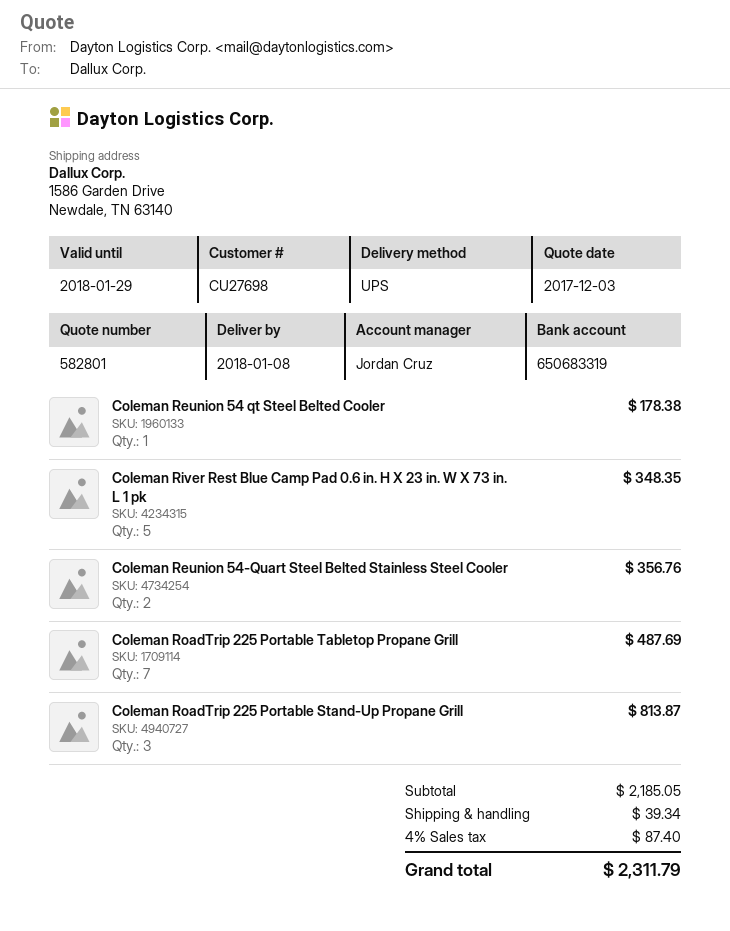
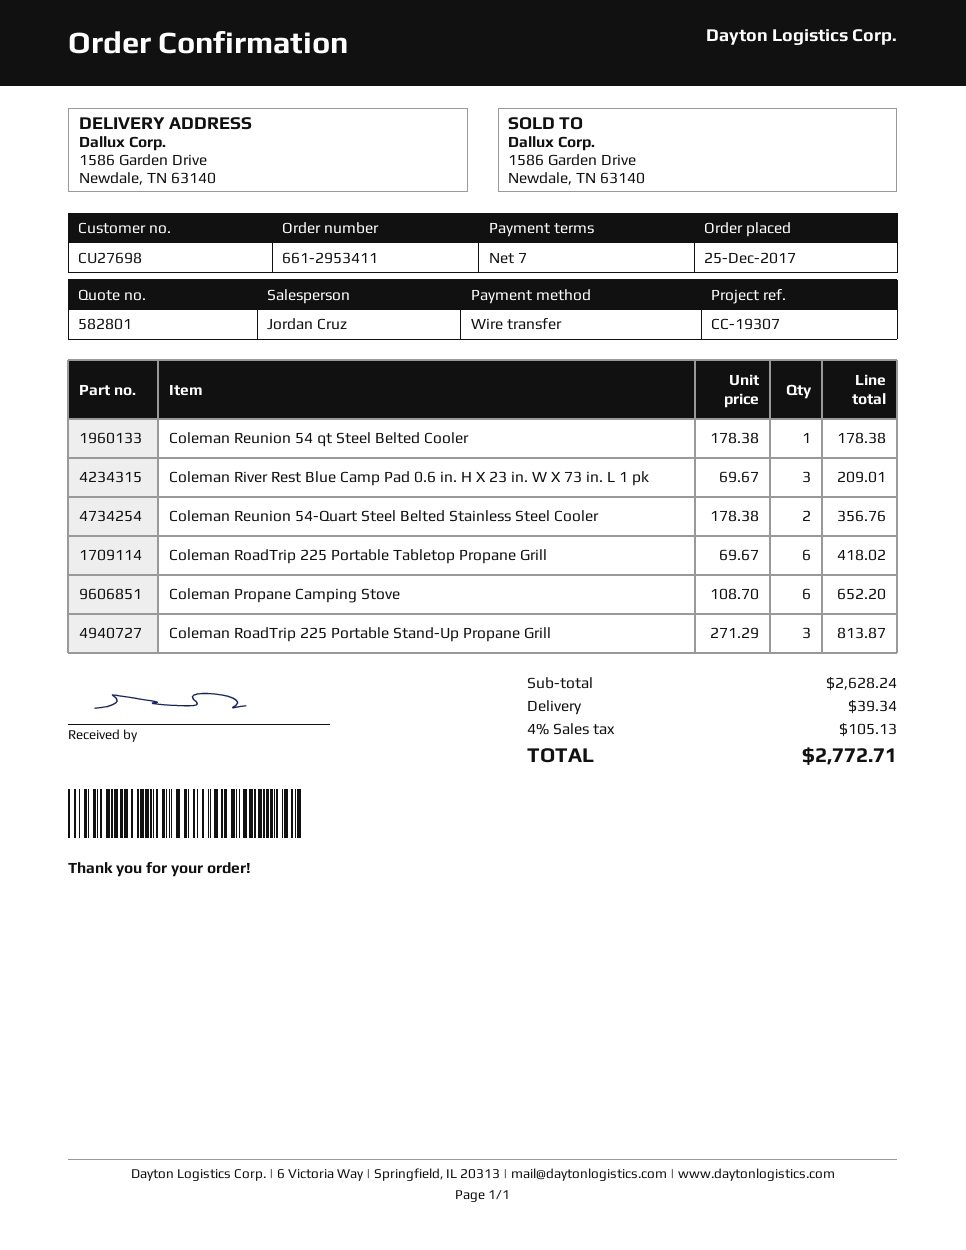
Coleman River Rest Blue Camp Pad 0.6 in. H X 23 in. W X 73 in. L 1 pk: 5 for 348.35 -> 3 for 209.01
Coleman RoadTrip 225 Portable Tabletop Propane Grill: 7 for 487.69 -> 6 for 418.02
Coleman Propane Camping Stove: none -> 6 for 652.20
subtotal: 2185.05 -> 2628.24
tax: 4% = 87.40 -> 4% = 105.13
total: 2311.79 -> 2772.71

